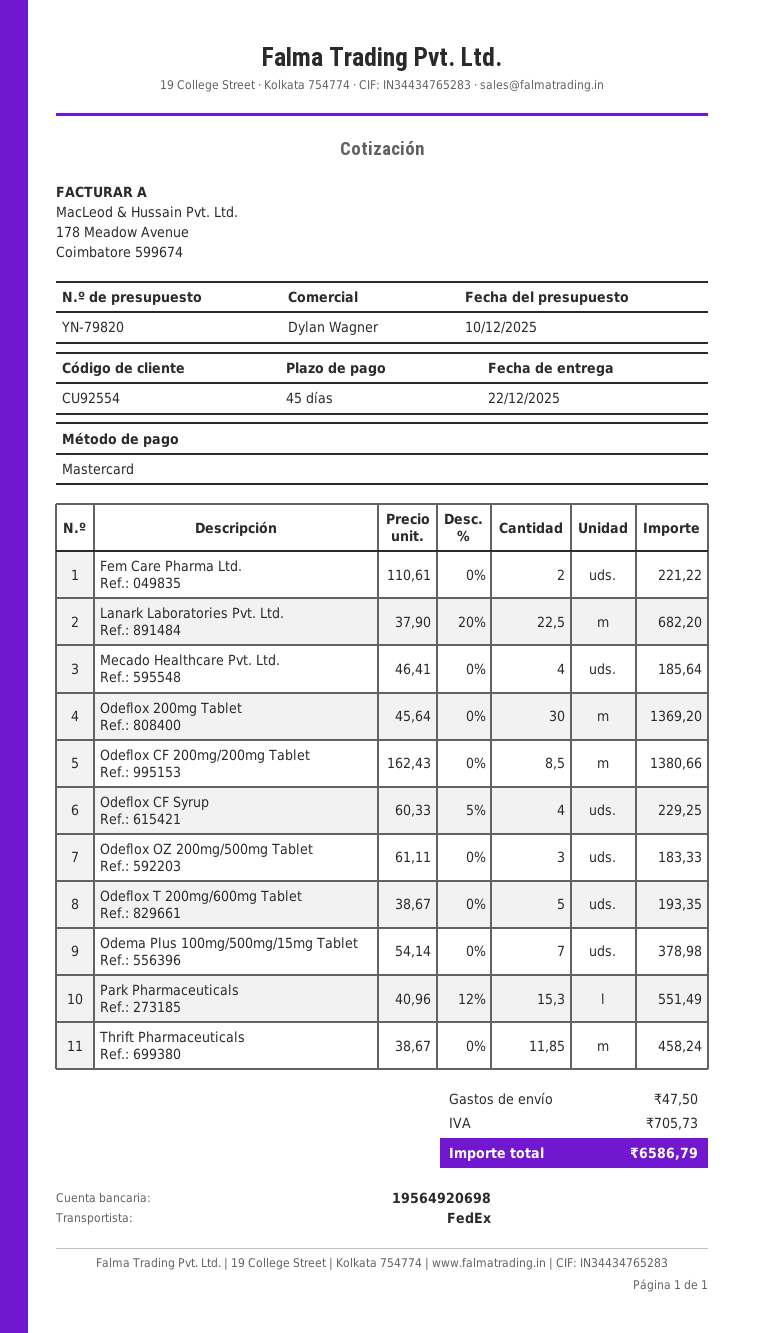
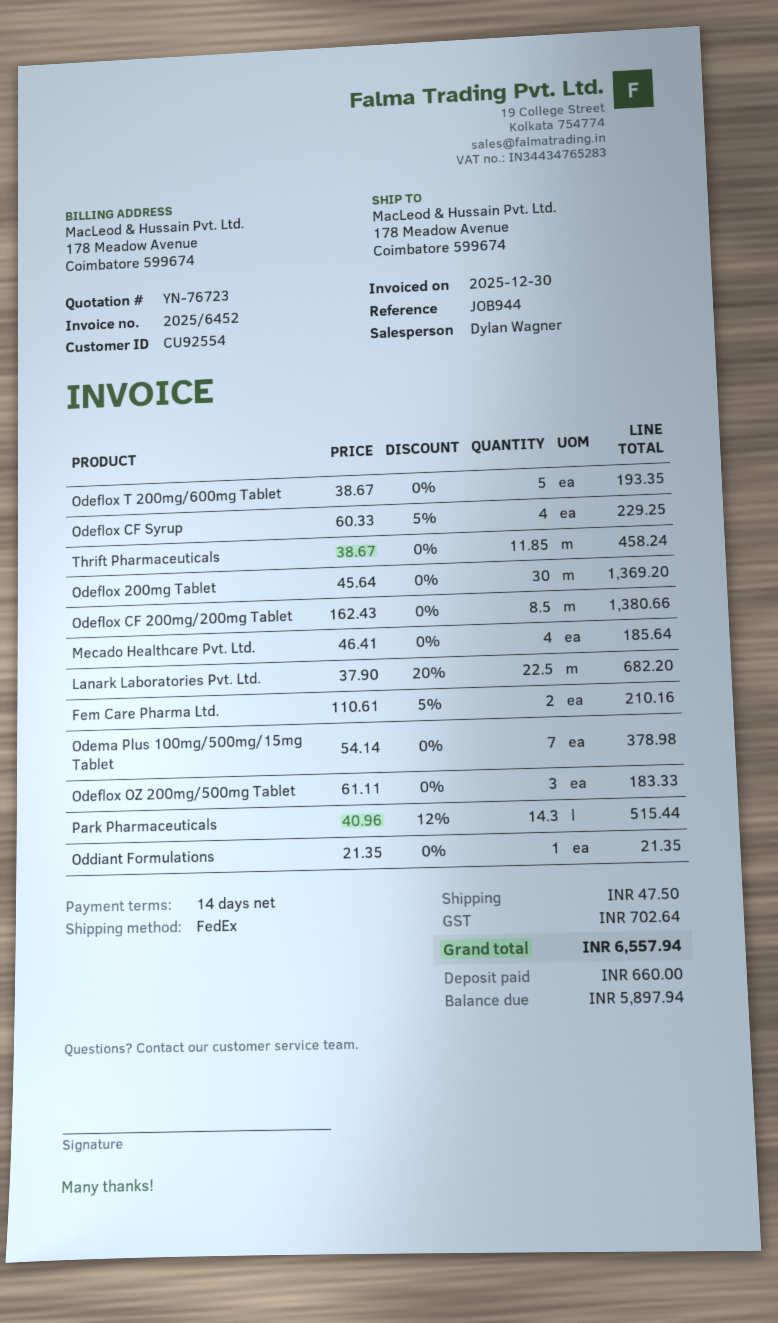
quote number: YN-79820 -> YN-76723
payment terms: 45 days -> 14 days
Fem Care Pharma Ltd.: 2 x 110.61 = 221.22 -> 2 x 110.61 - 5% = 210.16
Park Pharmaceuticals: 15.3 x 40.96 - 12% = 551.49 -> 14.3 x 40.96 - 12% = 515.44
Oddiant Formulations: none -> 1 x 21.35 = 21.35
tax: 705.73 -> 702.64
total: 6586.79 -> 6557.94

